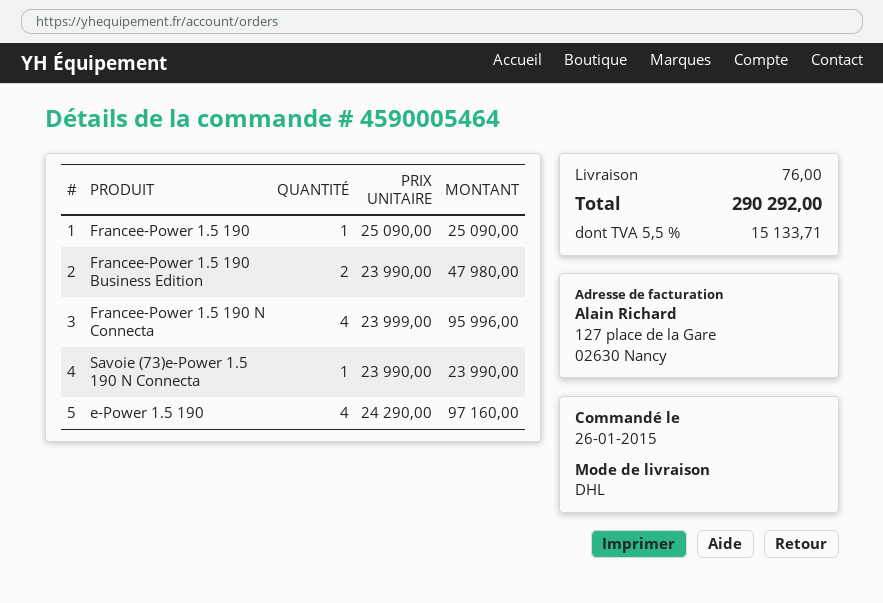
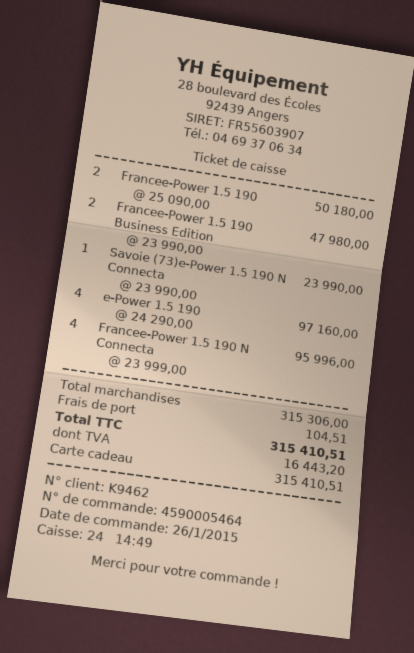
Francee-Power 1.5 190: 1 x 25090.00 = 25090.00 -> 2 x 25090.00 = 50180.00
shipping: 76.00 -> 104.51
tax: 15133.71 -> 16443.20
total: 290292.00 -> 315410.51

